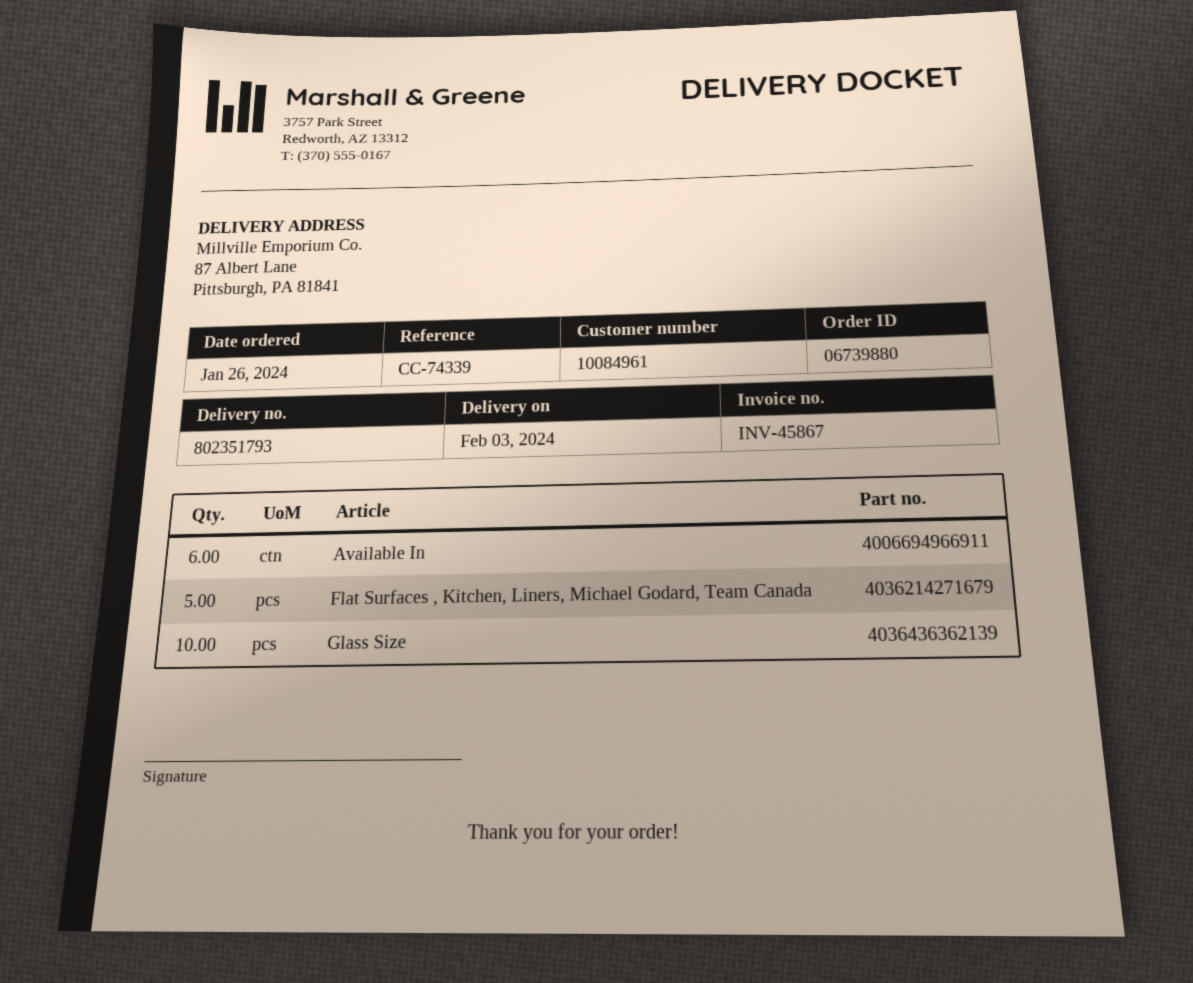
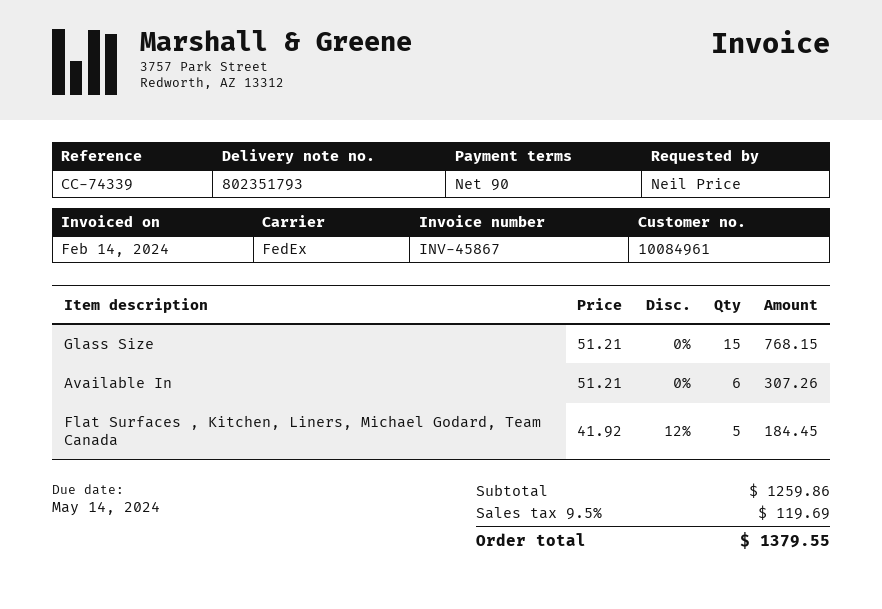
Glass Size: 10 -> 15

